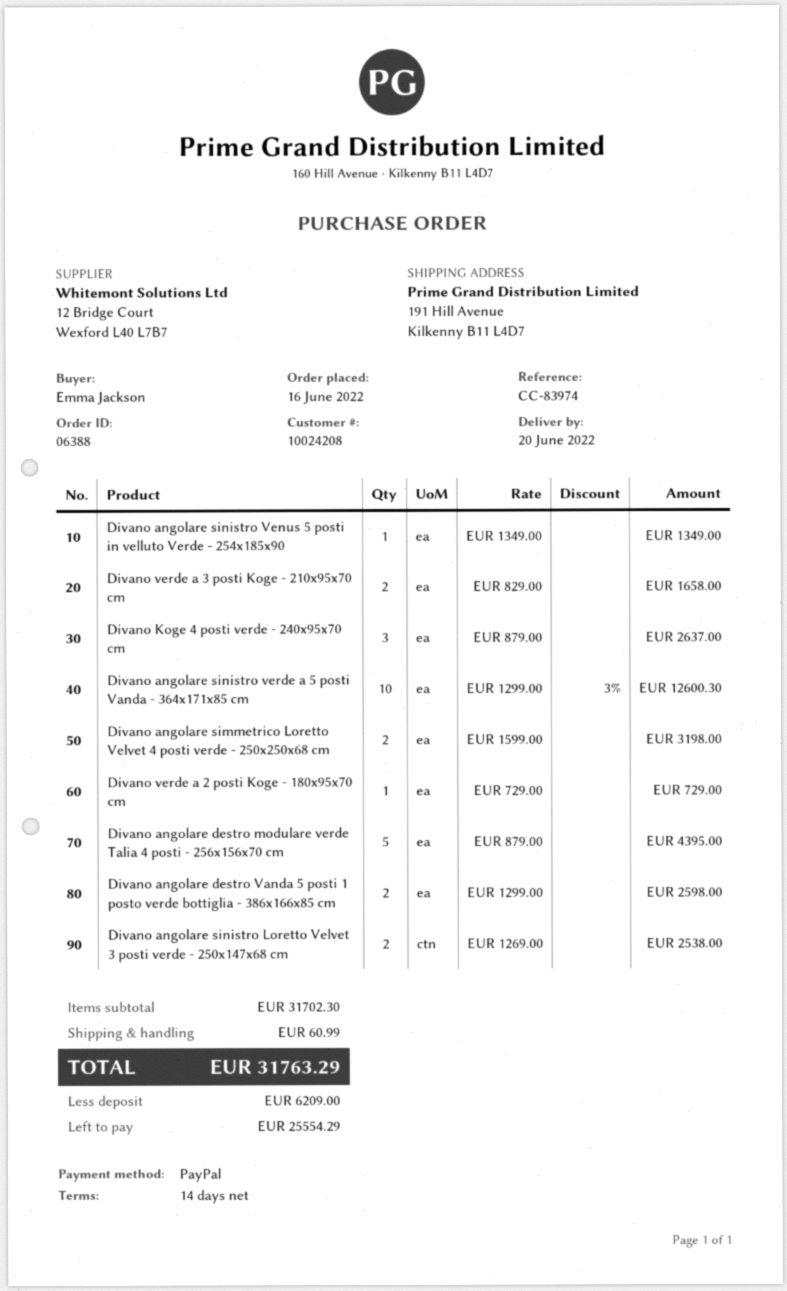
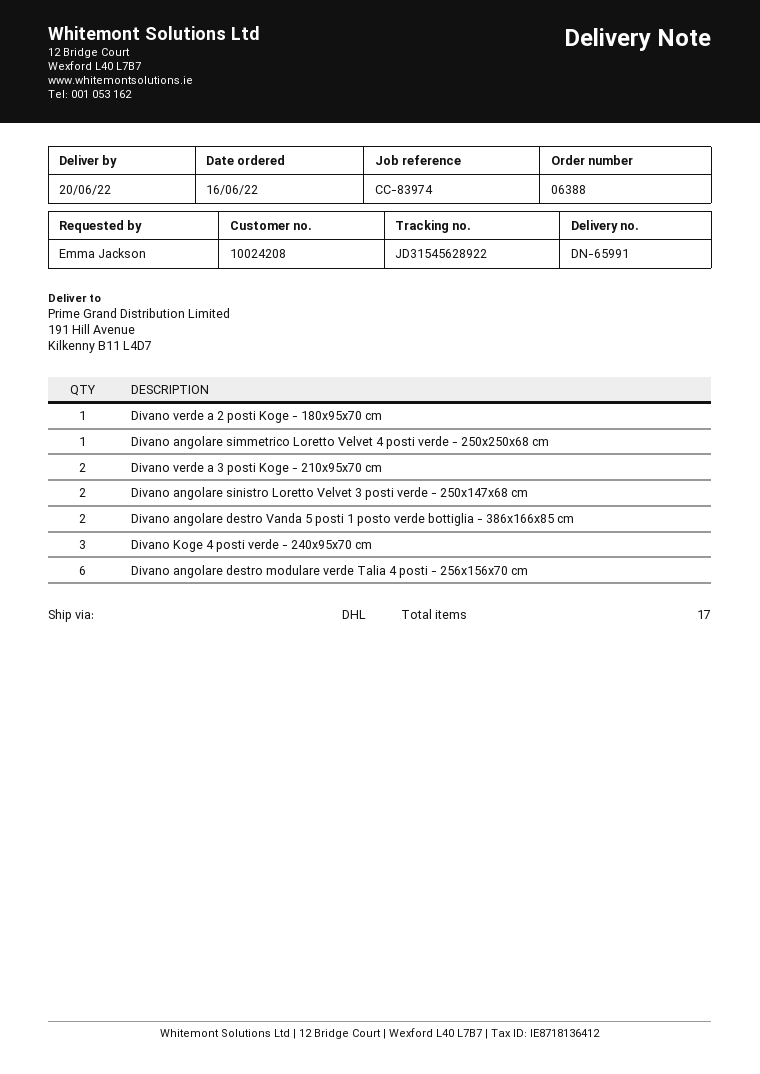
Divano angolare sinistro Venus 5 posti in velluto Verde - 254x185x90: 1 -> none
Divano angolare sinistro verde a 5 posti Vanda - 364x171x85 cm: 10 -> none
Divano angolare simmetrico Loretto Velvet 4 posti verde - 250x250x68 cm: 2 -> 1
Divano angolare destro modulare verde Talia 4 posti - 256x156x70 cm: 5 -> 6

